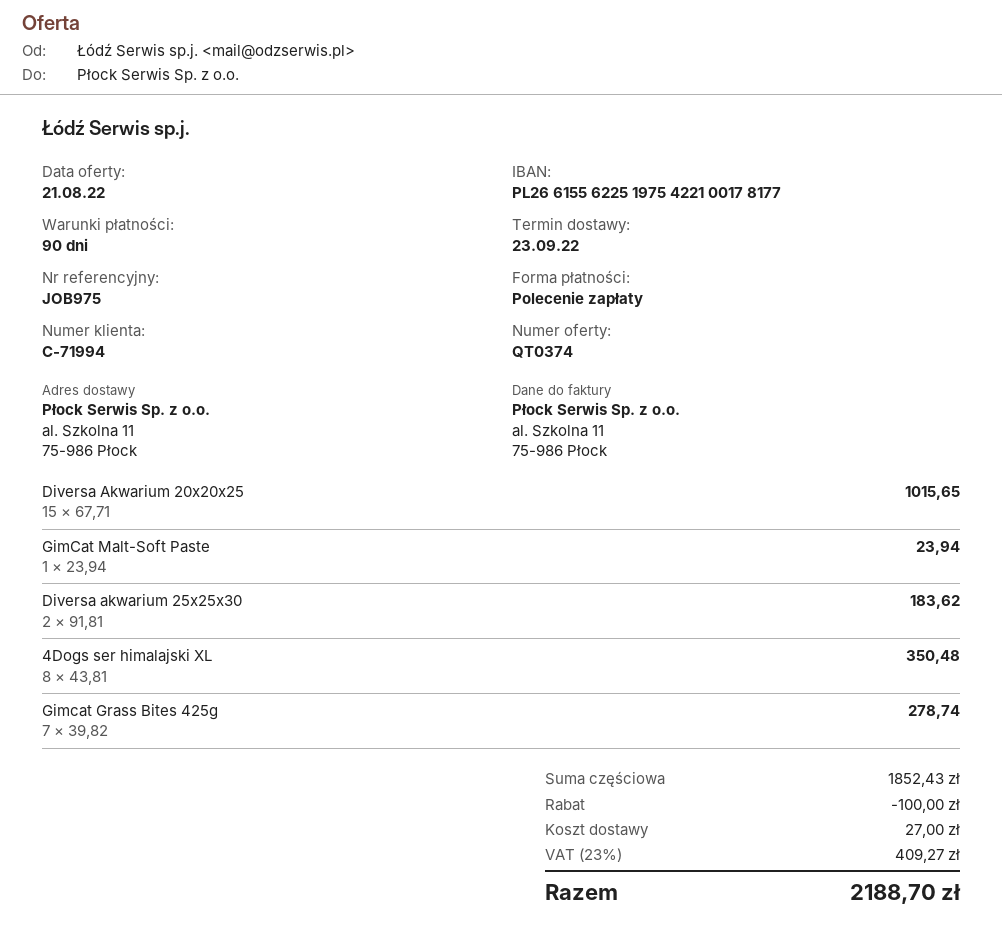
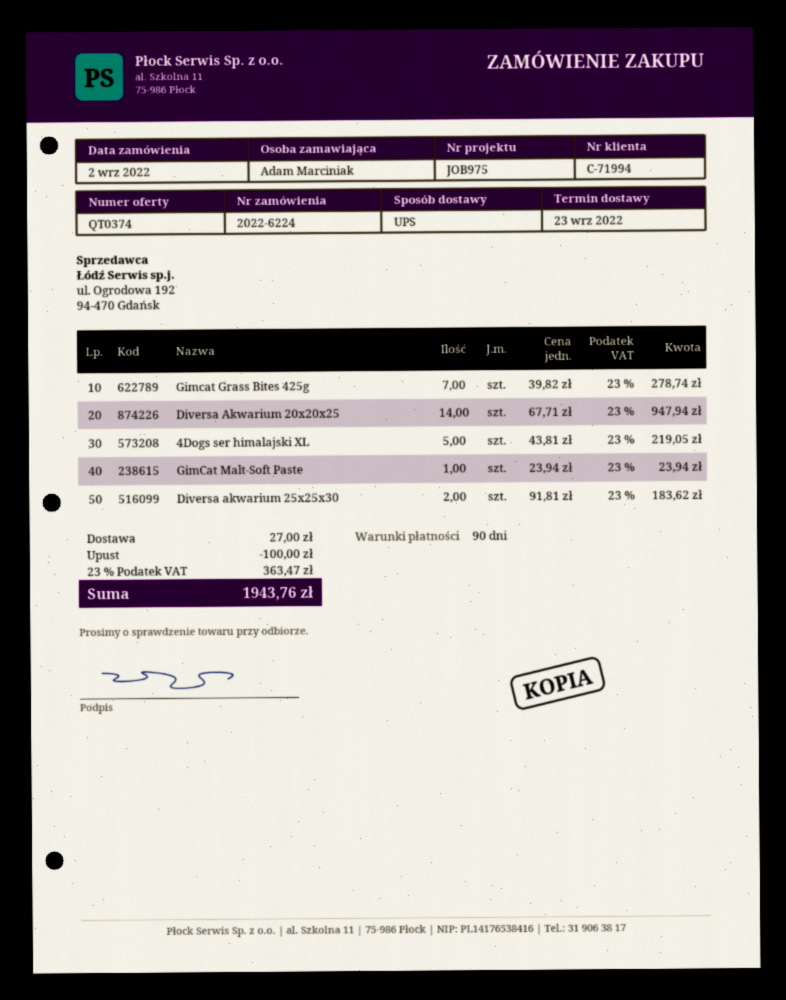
Diversa Akwarium 20x20x25: 15 x 67.71 = 1015.65 -> 14 x 67.71 = 947.94
4Dogs ser himalajski XL: 8 x 43.81 = 350.48 -> 5 x 43.81 = 219.05
tax: 23% = 409.27 -> 23% = 363.47
total: 2188.70 -> 1943.76

